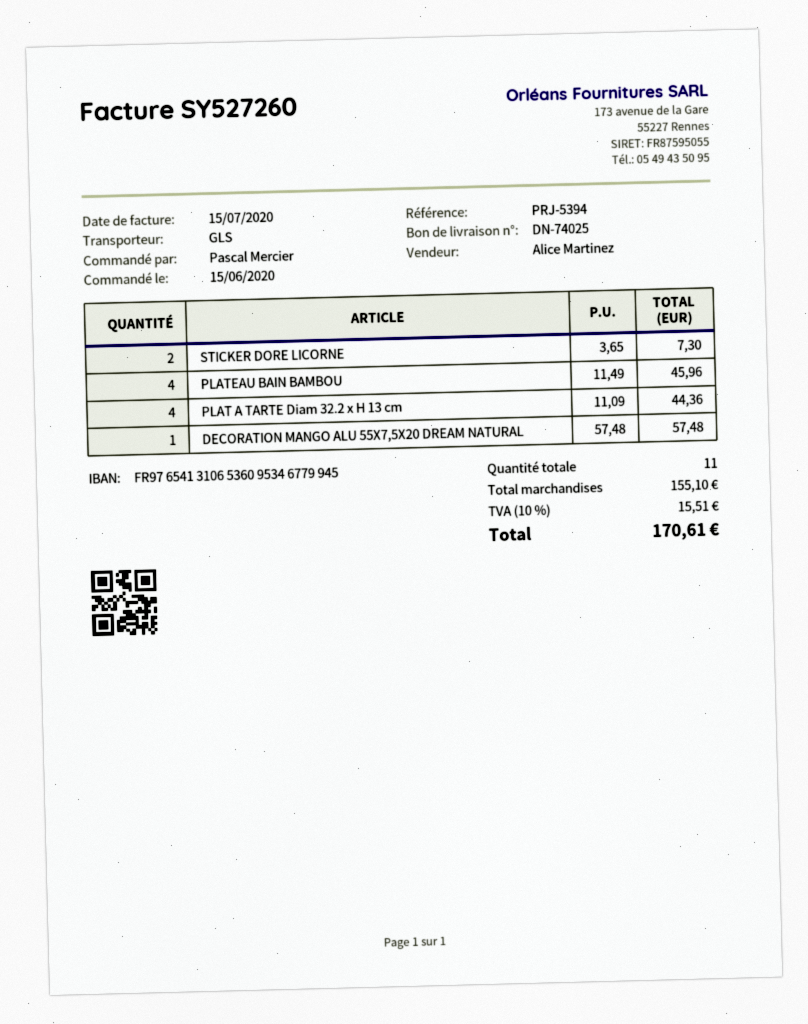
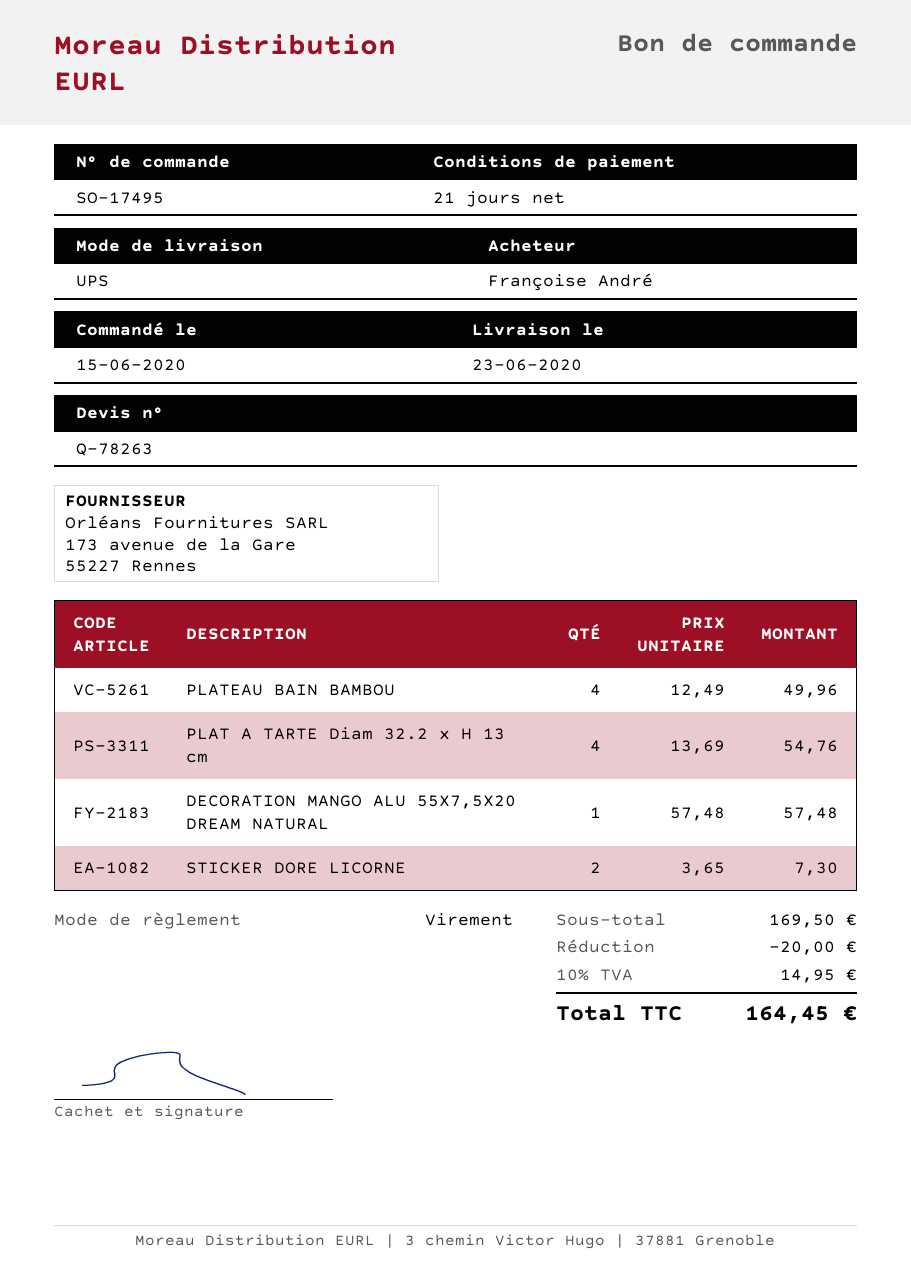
ordered by: Pascal Mercier -> Françoise André
shipping method: GLS -> UPS
PLATEAU BAIN BAMBOU: 4 x 11.49 = 45.96 -> 4 x 12.49 = 49.96
PLAT A TARTE Diam 32.2 x H 13 cm: 4 x 11.09 = 44.36 -> 4 x 13.69 = 54.76
subtotal: 155.10 -> 169.50
discount: none -> 20.00
tax: 10% = 15.51 -> 10% = 14.95
total: 170.61 -> 164.45

